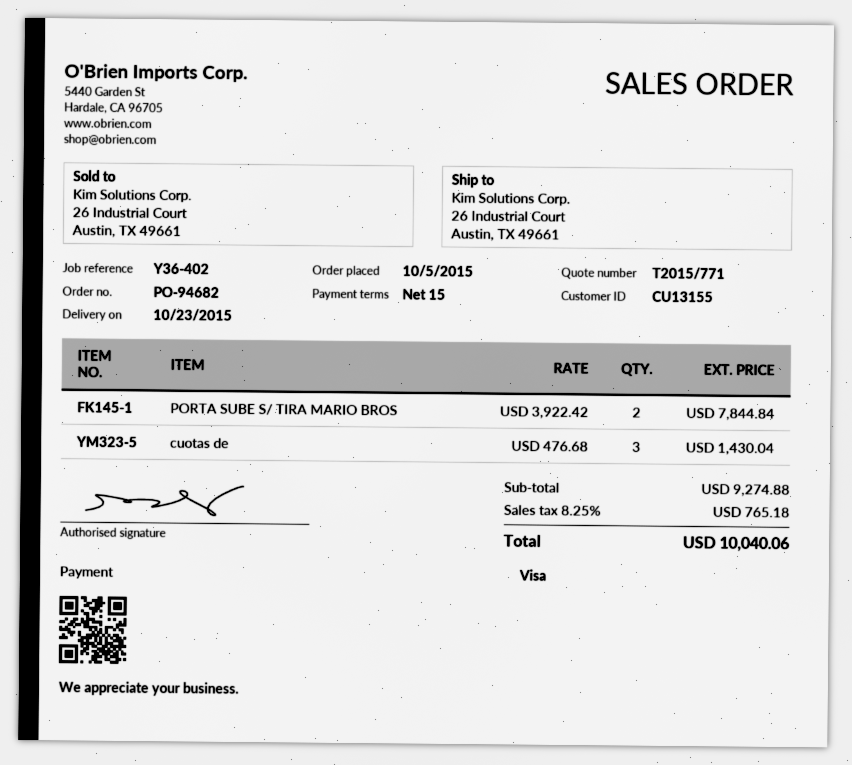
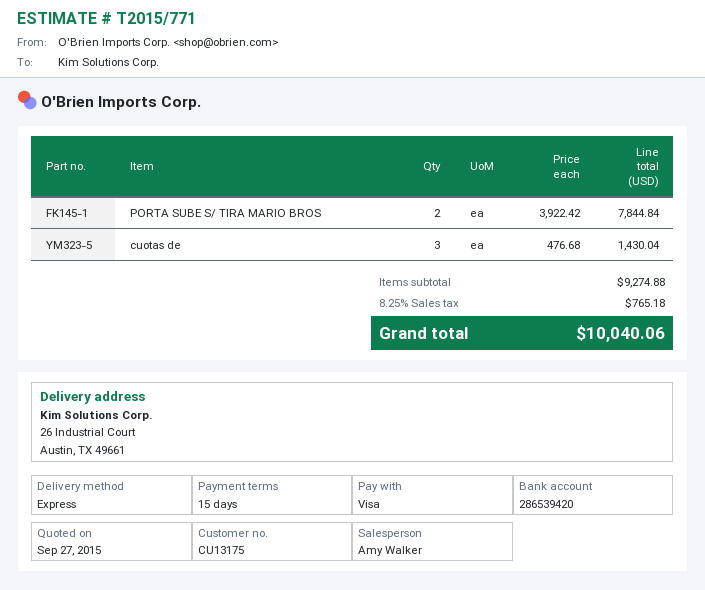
customer number: CU13155 -> CU13175

